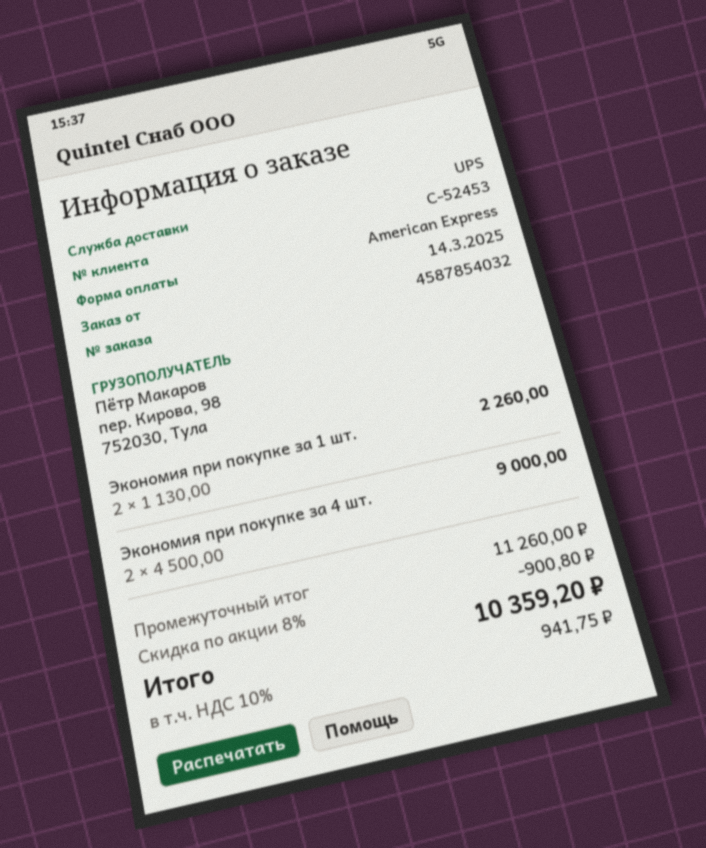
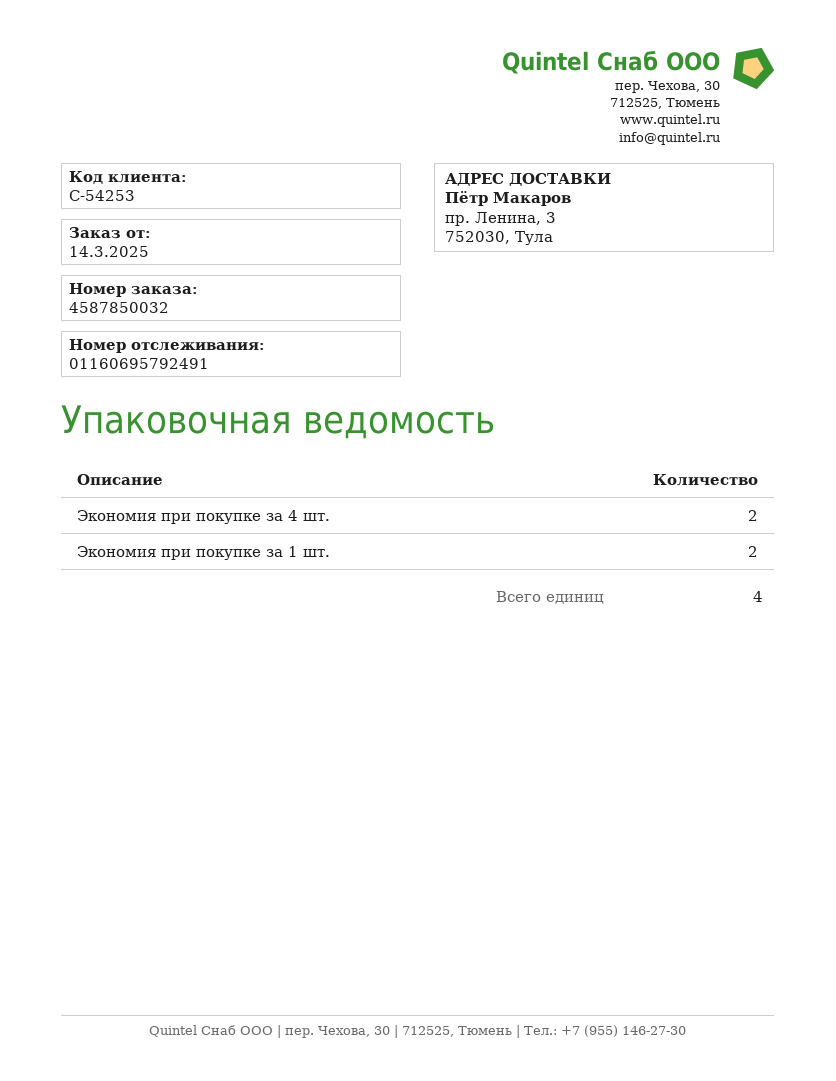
order number: 4587854032 -> 4587850032
customer number: C-52453 -> C-54253
ship to: пер. Кирова, 98, 752030, Тула -> пр. Ленина, 3, 752030, Тула

